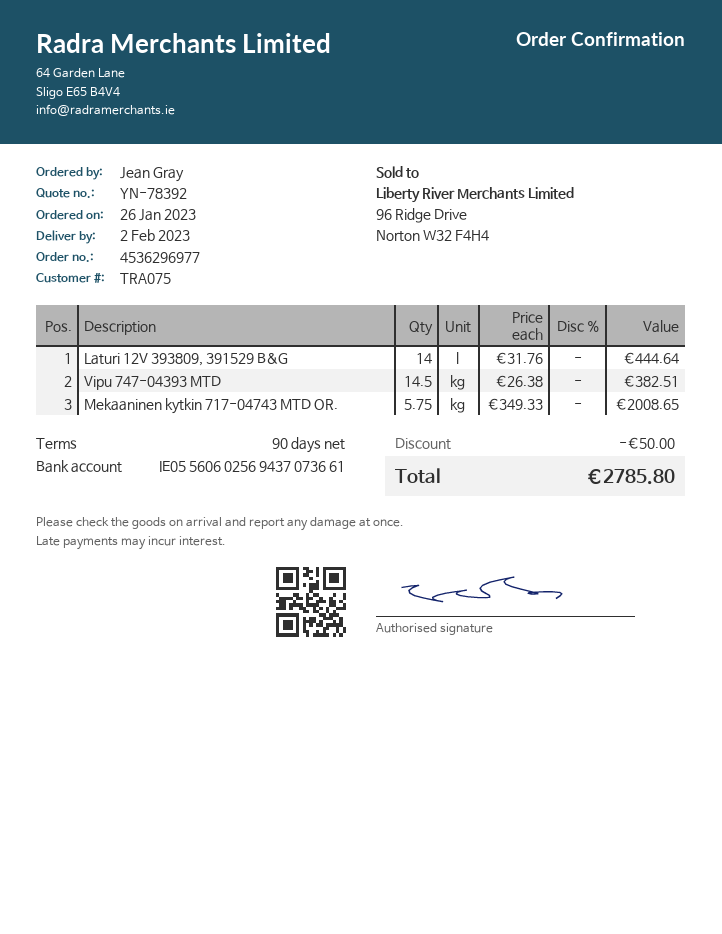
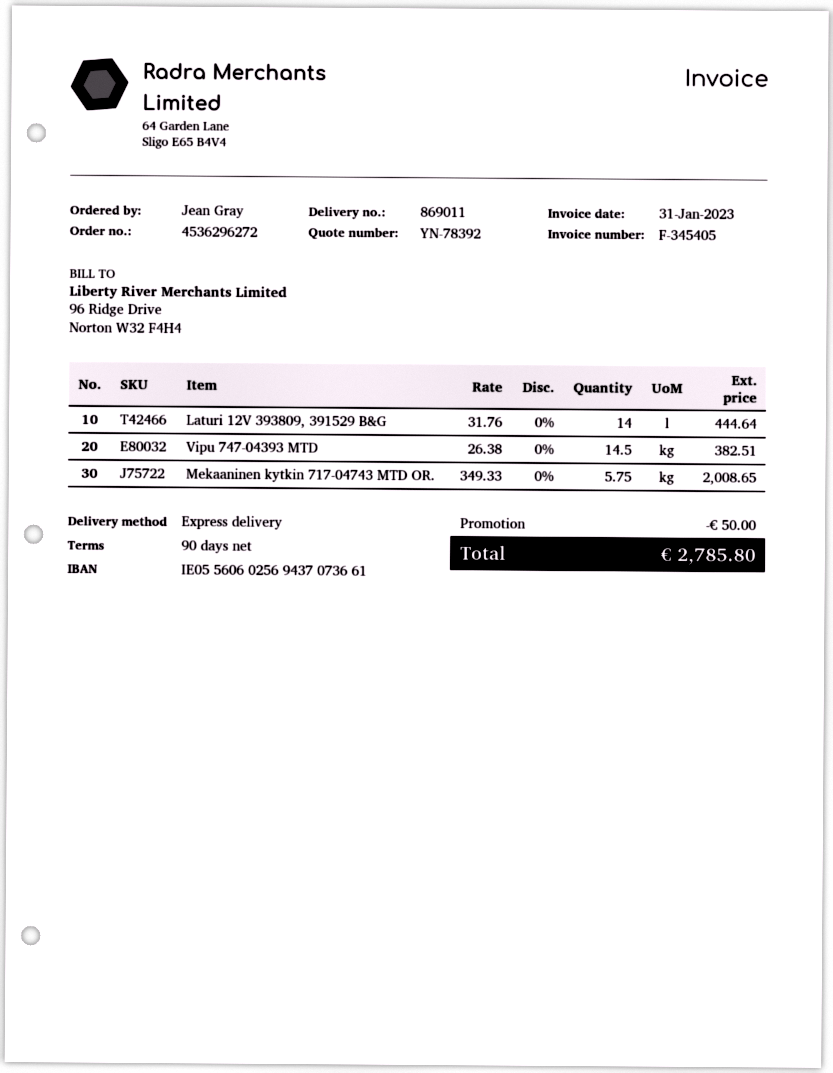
order number: 4536296977 -> 4536296272

